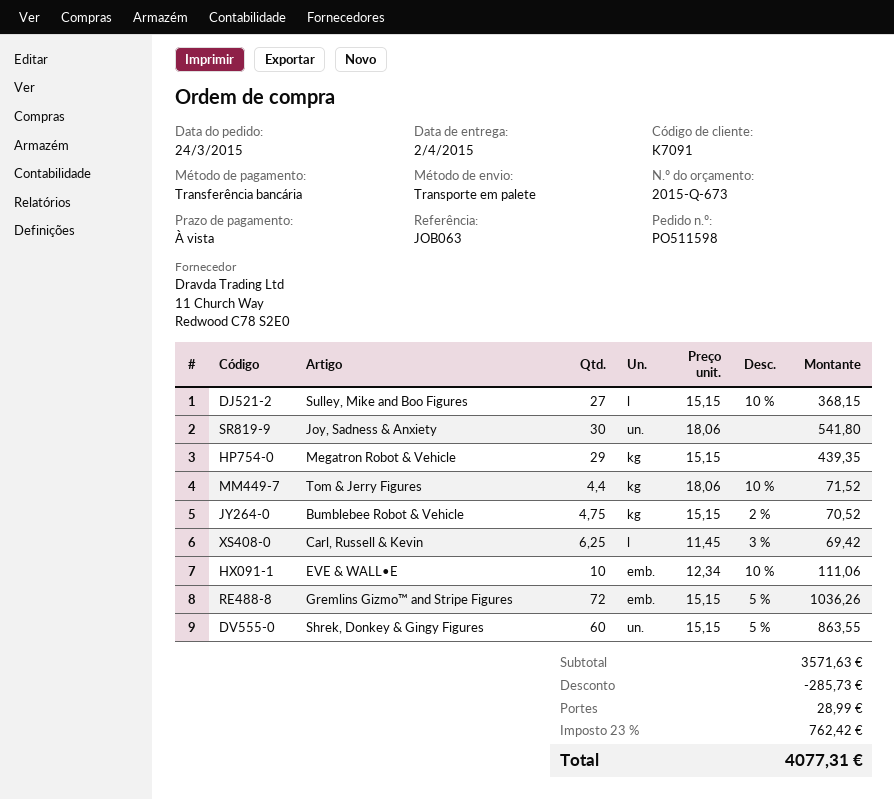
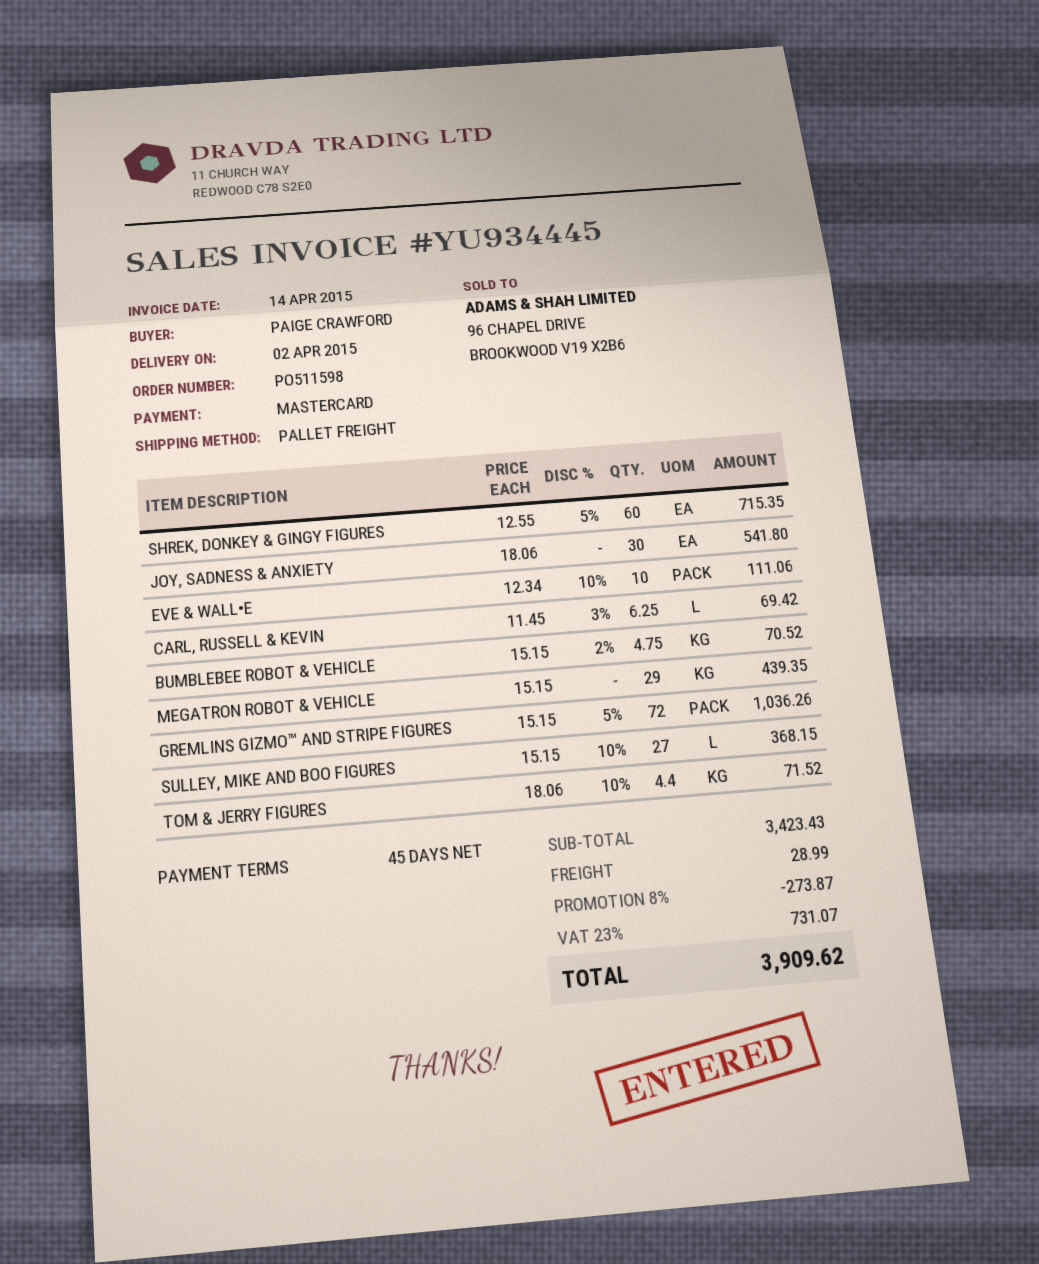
payment terms: on receipt -> 45 days
payment method: bank transfer -> Mastercard
Shrek, Donkey & Gingy Figures: 60 x 15.15 - 5% = 863.55 -> 60 x 12.55 - 5% = 715.35
subtotal: 3571.63 -> 3423.43
discount: 285.73 -> 273.87
tax: 23% = 762.42 -> 23% = 731.07
total: 4077.31 -> 3909.62

